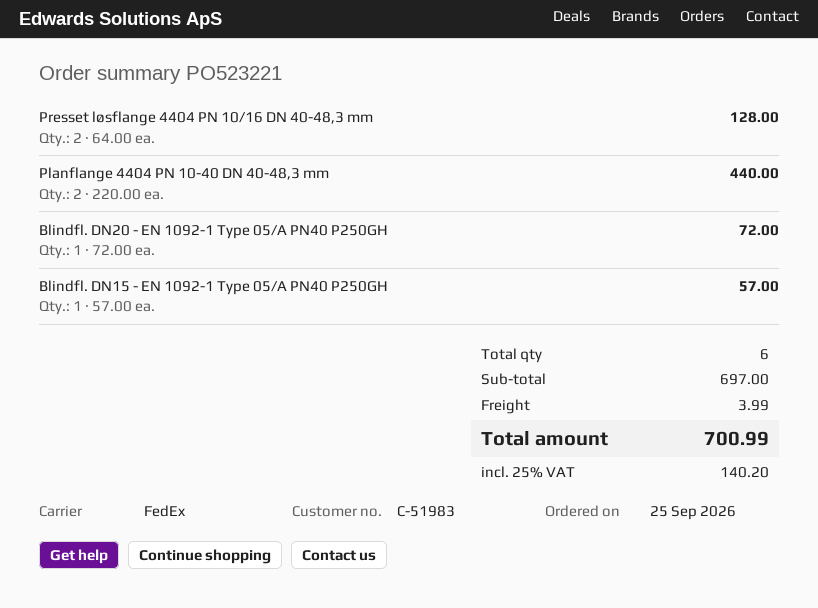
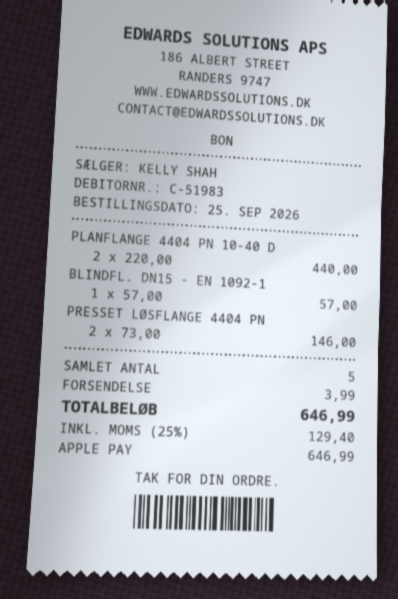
Presset løsflange 4404 PN 10/16 DN 40-48,3 mm: 2 x 64.00 = 128.00 -> 2 x 73.00 = 146.00
Blindfl. DN20 - EN 1092-1 Type 05/A PN40 P250GH: 1 x 72.00 = 72.00 -> none
total quantity: 6 -> 5
tax: 25% = 140.20 -> 25% = 129.40
total: 700.99 -> 646.99

